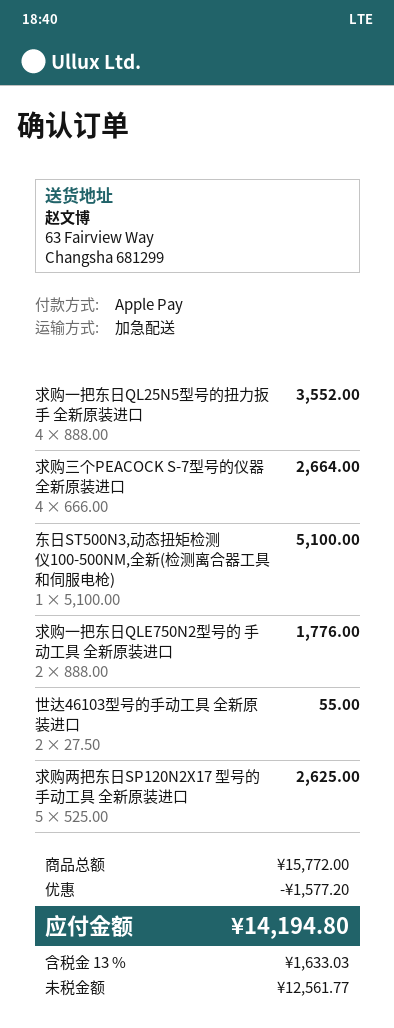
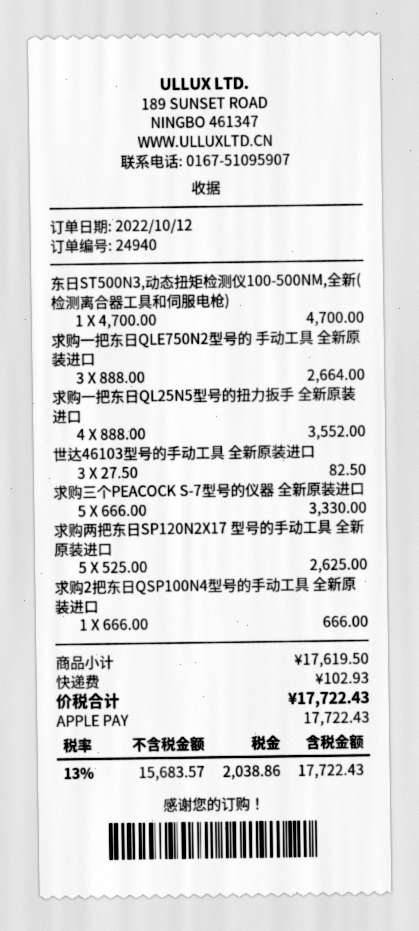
求购三个PEACOCK S-7型号的仪器 全新原装进口: 4 x 666.00 = 2664.00 -> 5 x 666.00 = 3330.00
东日ST500N3,动态扭矩检测仪100-500NM,全新(检测离合器工具和伺服电枪): 1 x 5100.00 = 5100.00 -> 1 x 4700.00 = 4700.00
求购一把东日QLE750N2型号的 手动工具 全新原装进口: 2 x 888.00 = 1776.00 -> 3 x 888.00 = 2664.00
世达46103型号的手动工具 全新原装进口: 2 x 27.50 = 55.00 -> 3 x 27.50 = 82.50
求购2把东日QSP100N4型号的手动工具 全新原装进口: none -> 1 x 666.00 = 666.00
subtotal: 15772.00 -> 17619.50
discount: 1577.20 -> none
shipping: none -> 102.93
net: 12561.77 -> 15683.57
tax: 13% = 1633.03 -> 13% = 2038.86
total: 14194.80 -> 17722.43

